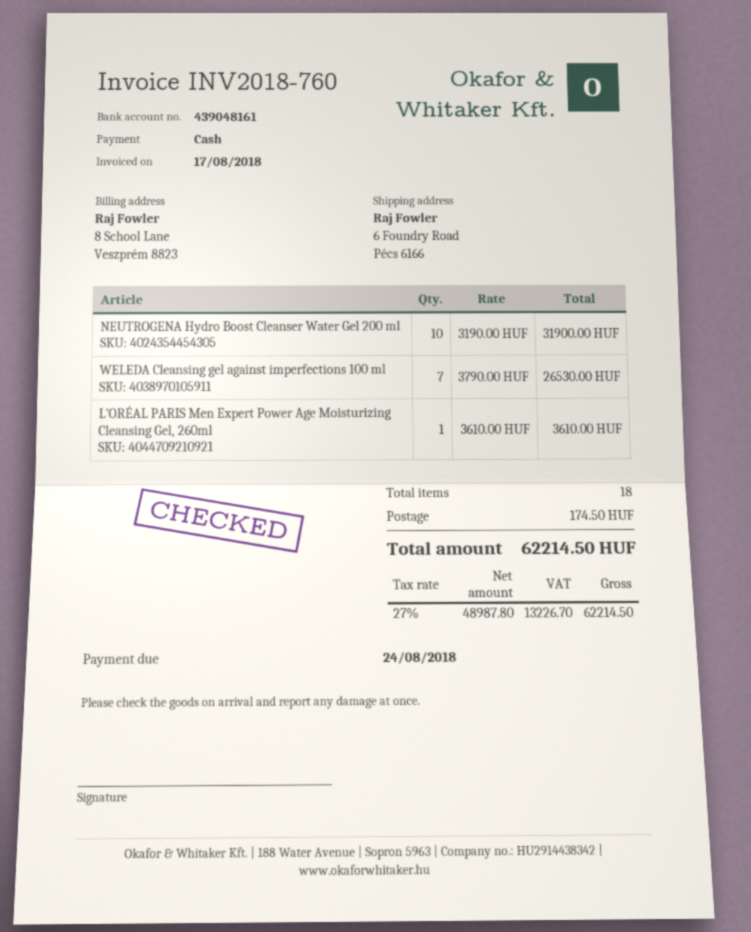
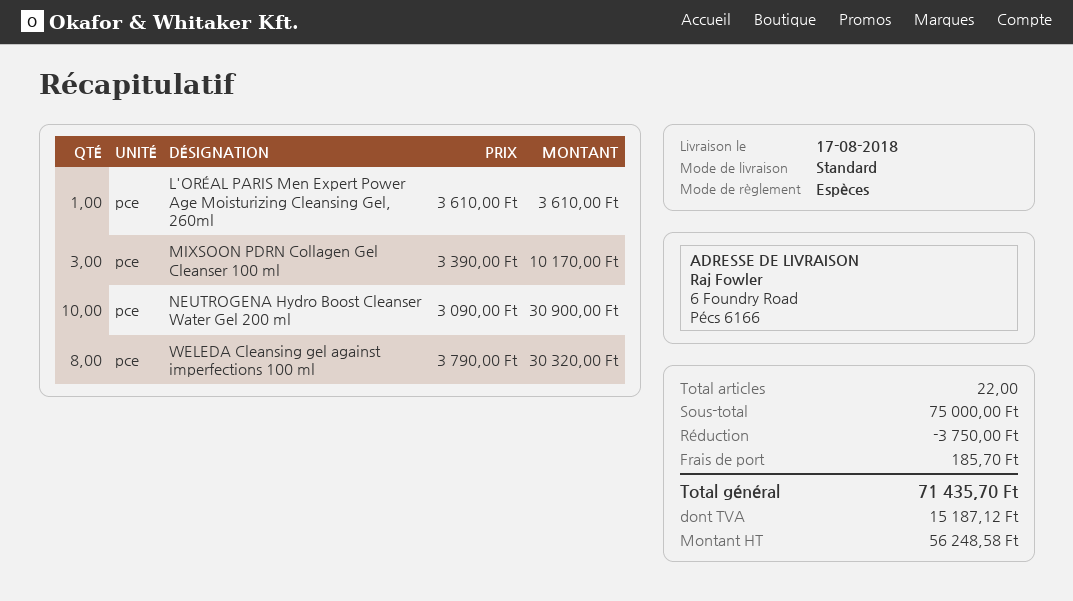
NEUTROGENA Hydro Boost Cleanser Water Gel 200 ml: 10 x 3190.00 = 31900.00 -> 10 x 3090.00 = 30900.00
WELEDA Cleansing gel against imperfections 100 ml: 7 x 3790.00 = 26530.00 -> 8 x 3790.00 = 30320.00
MIXSOON PDRN Collagen Gel Cleanser 100 ml: none -> 3 x 3390.00 = 10170.00
total quantity: 18 -> 22
discount: none -> 3750.00
shipping: 174.50 -> 185.70
net: 48987.80 -> 56248.58
tax: 13226.70 -> 15187.12
total: 62214.50 -> 71435.70

